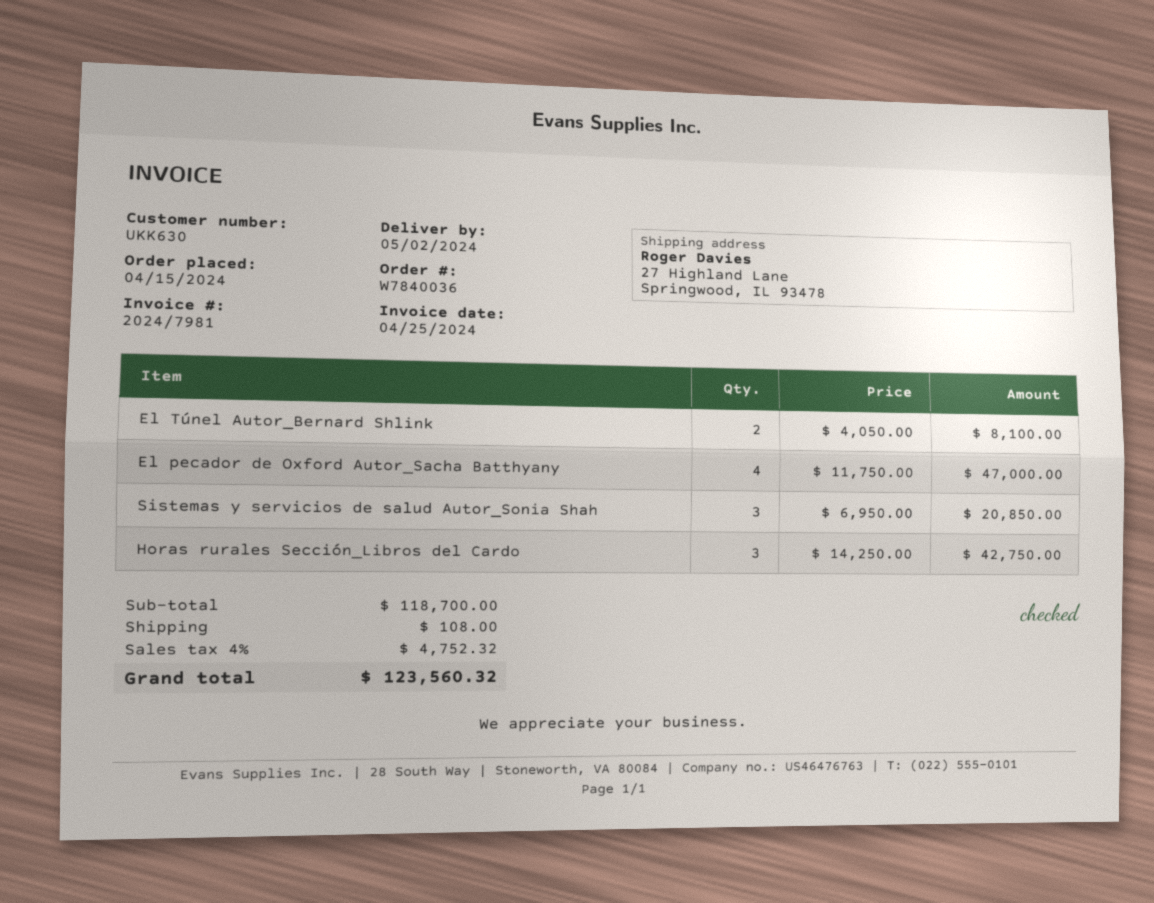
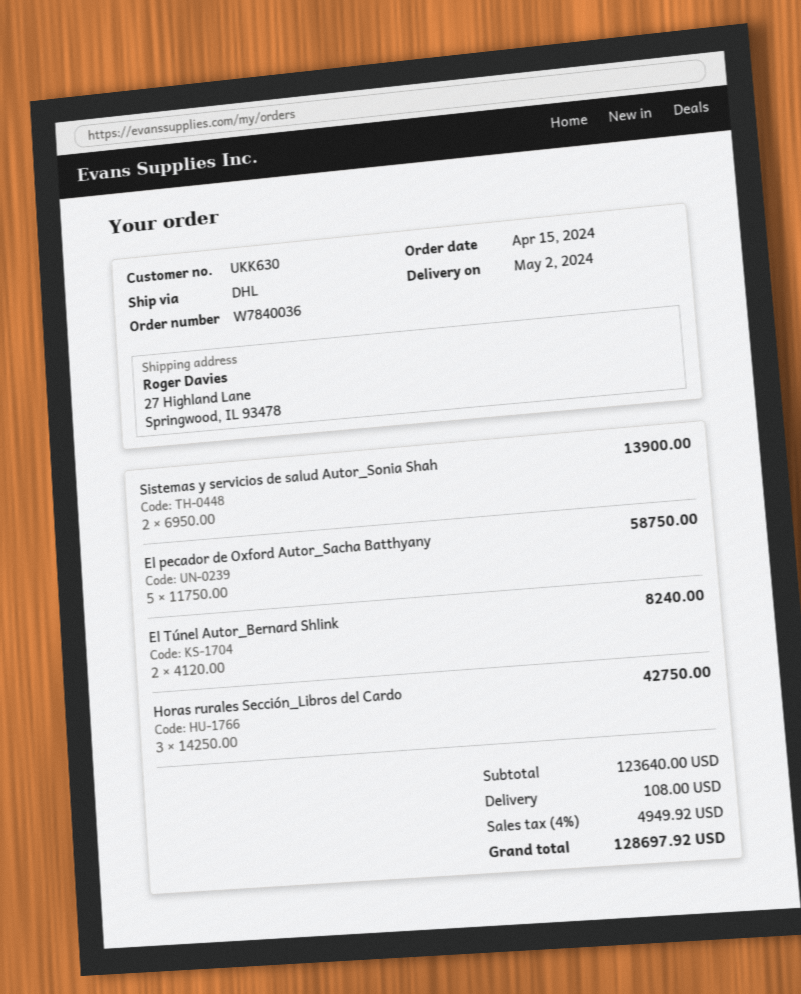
El Túnel Autor_Bernard Shlink: 2 x 4050.00 = 8100.00 -> 2 x 4120.00 = 8240.00
El pecador de Oxford Autor_Sacha Batthyany: 4 x 11750.00 = 47000.00 -> 5 x 11750.00 = 58750.00
Sistemas y servicios de salud Autor_Sonia Shah: 3 x 6950.00 = 20850.00 -> 2 x 6950.00 = 13900.00
subtotal: 118700.00 -> 123640.00
tax: 4% = 4752.32 -> 4% = 4949.92
total: 123560.32 -> 128697.92

